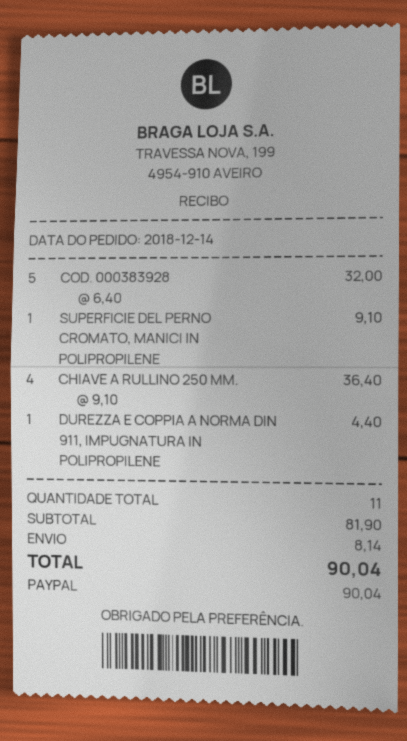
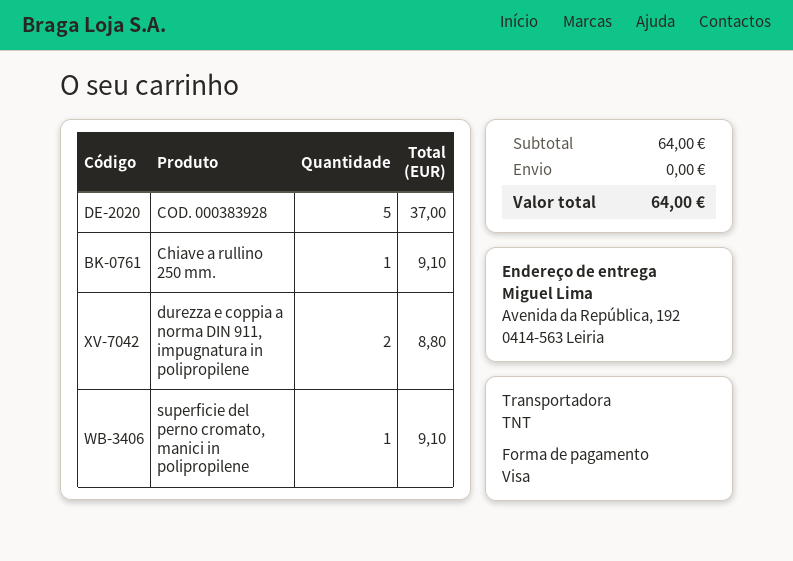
payment method: PayPal -> Visa
COD. 000383928: 5 for 32.00 -> 5 for 37.00
CHIAVE A RULLINO 250 MM.: 4 for 36.40 -> 1 for 9.10
DUREZZA E COPPIA A NORMA DIN 911, IMPUGNATURA IN POLIPROPILENE: 1 for 4.40 -> 2 for 8.80
subtotal: 81.90 -> 64.00
shipping: 8.14 -> 0.00
total: 90.04 -> 64.00

